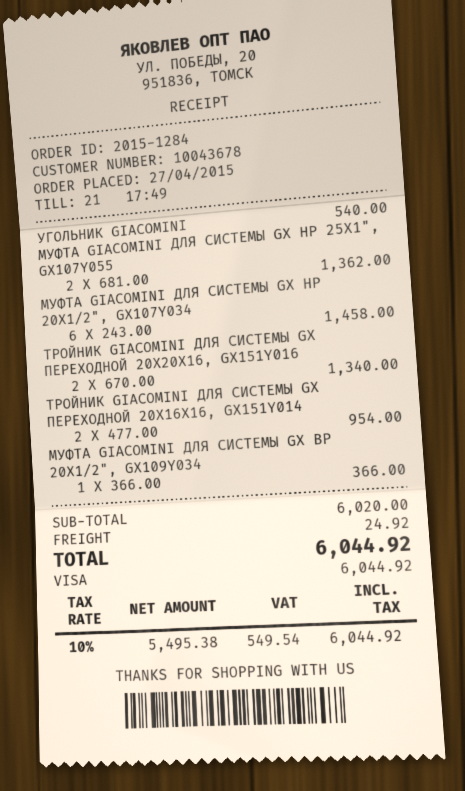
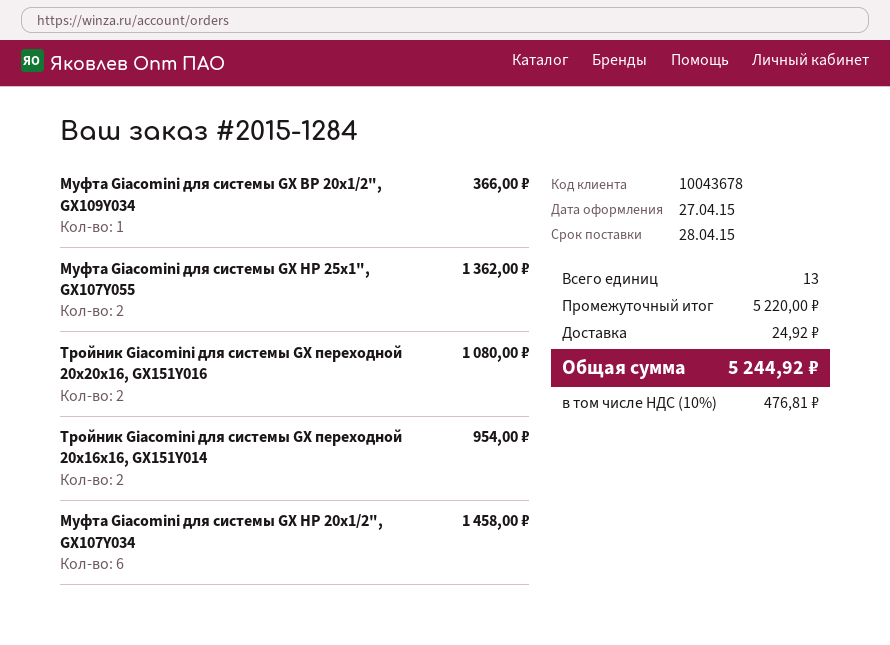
УГОЛЬНИК GIACOMINI: 1 for 540.00 -> none
ТРОЙНИК GIACOMINI ДЛЯ СИСТЕМЫ GX ПЕРЕХОДНОЙ 20X20X16, GX151Y016: 2 for 1340.00 -> 2 for 1080.00
subtotal: 6020.00 -> 5220.00
tax: 10% = 549.54 -> 10% = 476.81
total: 6044.92 -> 5244.92

